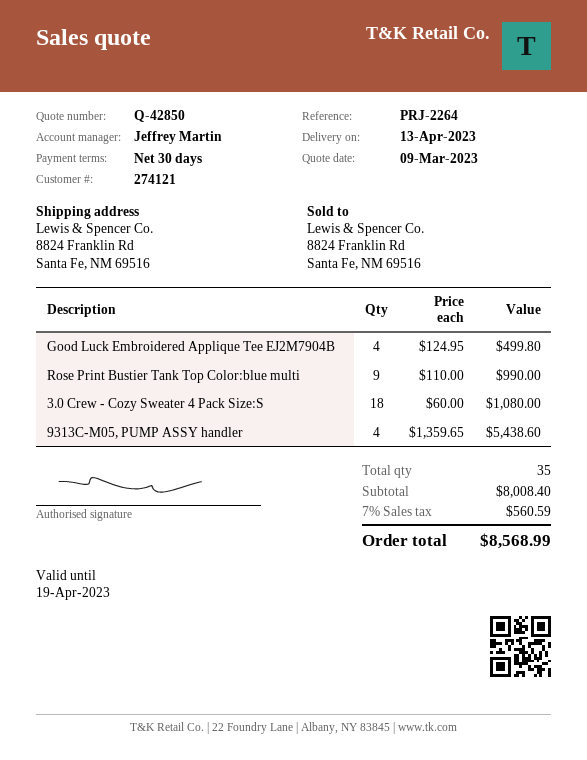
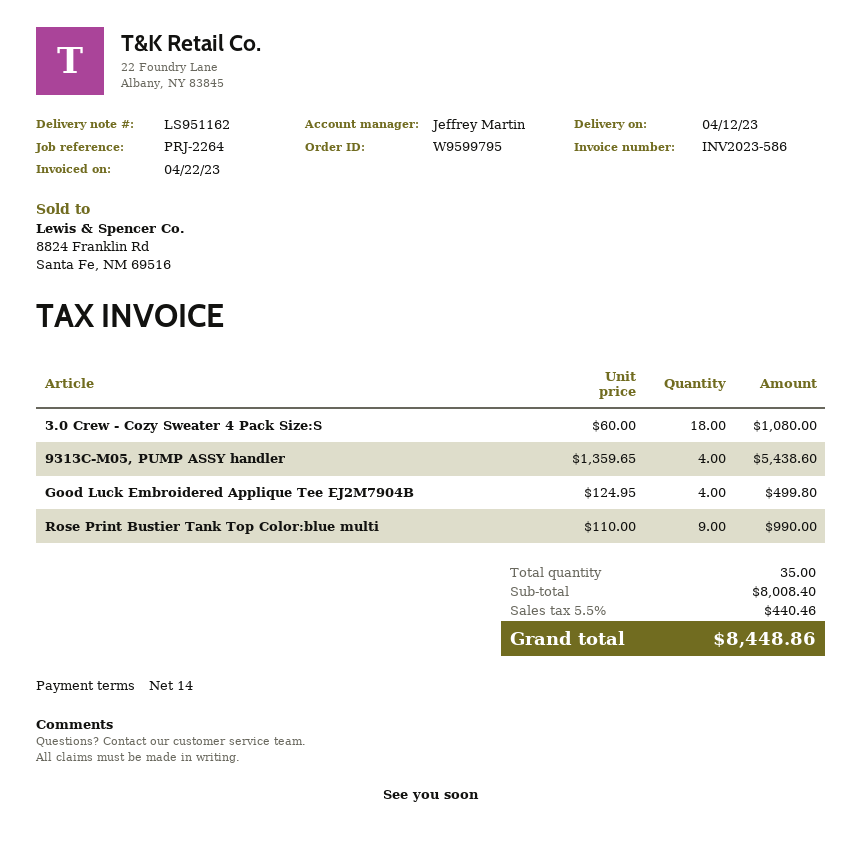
delivery date: 2023-04-13 -> 2023-04-12
payment terms: 30 days -> 14 days
tax: 7% = 560.59 -> 5.5% = 440.46
total: 8568.99 -> 8448.86

